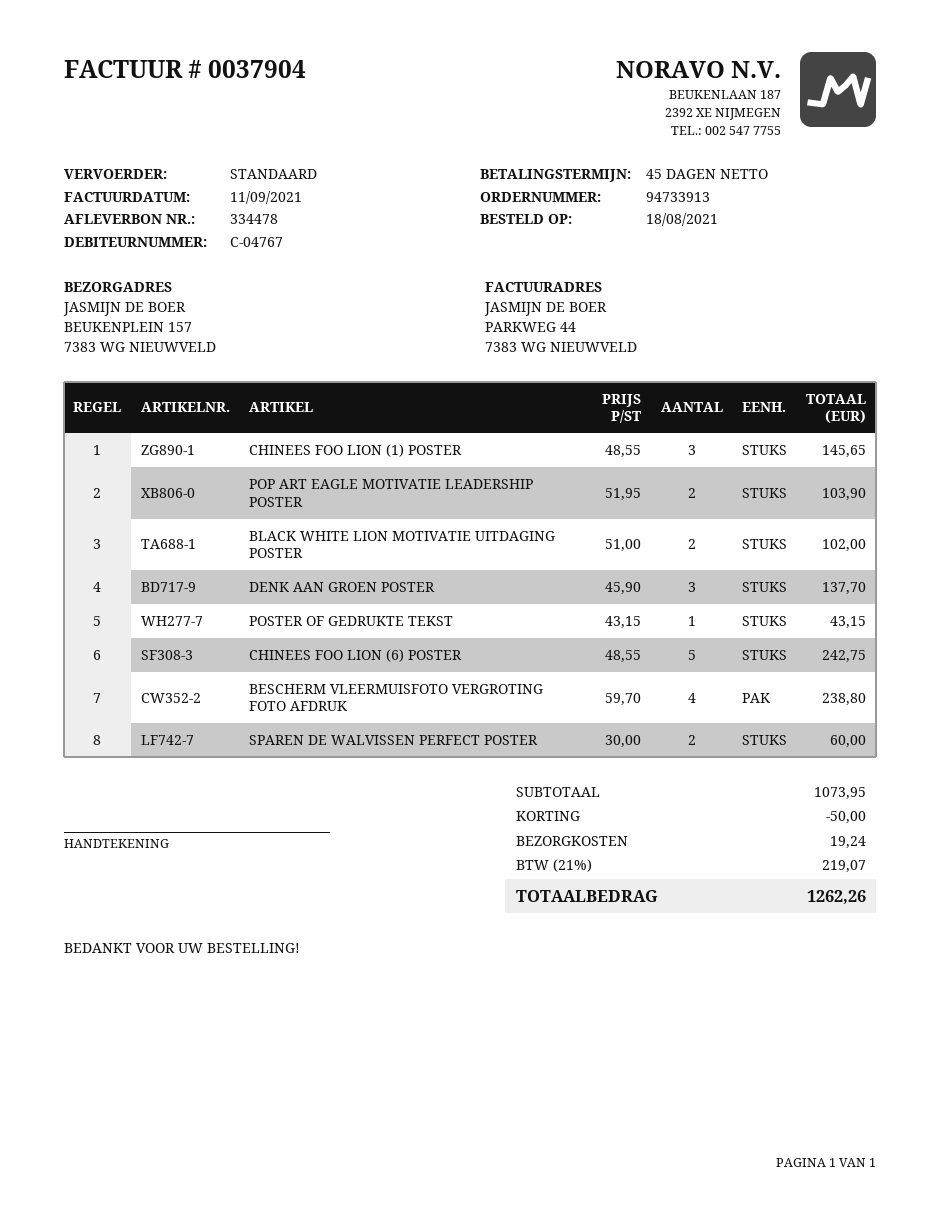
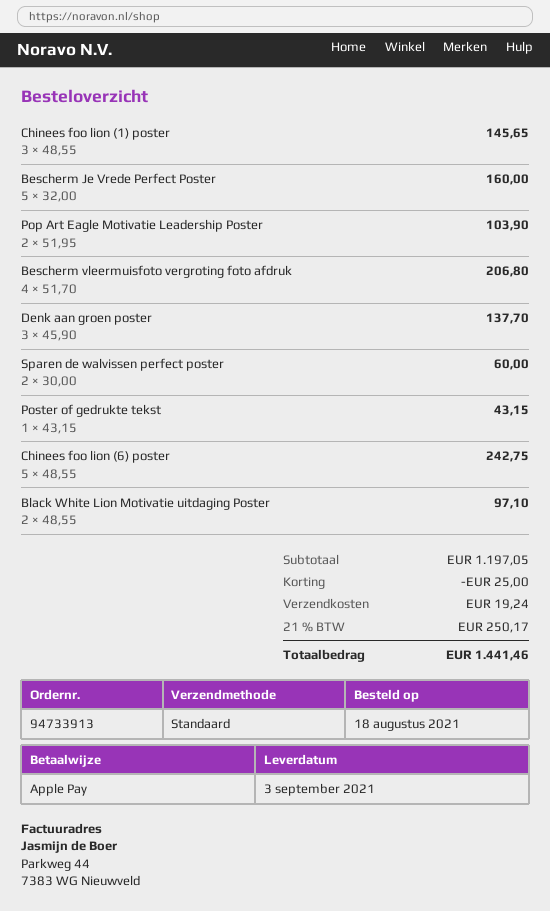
BLACK WHITE LION MOTIVATIE UITDAGING POSTER: 2 x 51.00 = 102.00 -> 2 x 48.55 = 97.10
BESCHERM VLEERMUISFOTO VERGROTING FOTO AFDRUK: 4 x 59.70 = 238.80 -> 4 x 51.70 = 206.80
Bescherm Je Vrede Perfect Poster: none -> 5 x 32.00 = 160.00
subtotal: 1073.95 -> 1197.05
discount: 50.00 -> 25.00
tax: 21% = 219.07 -> 21% = 250.17
total: 1262.26 -> 1441.46

